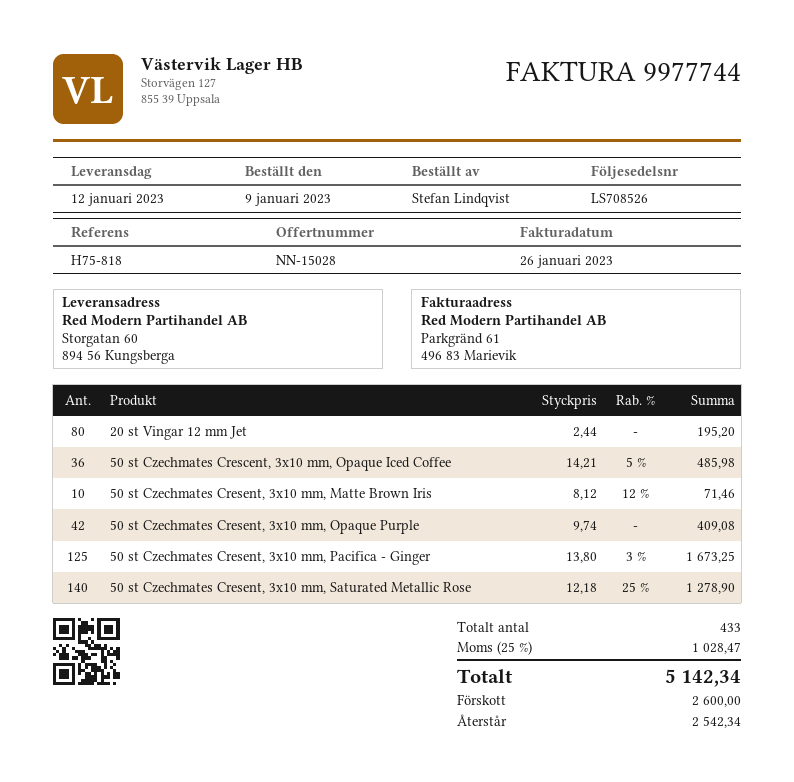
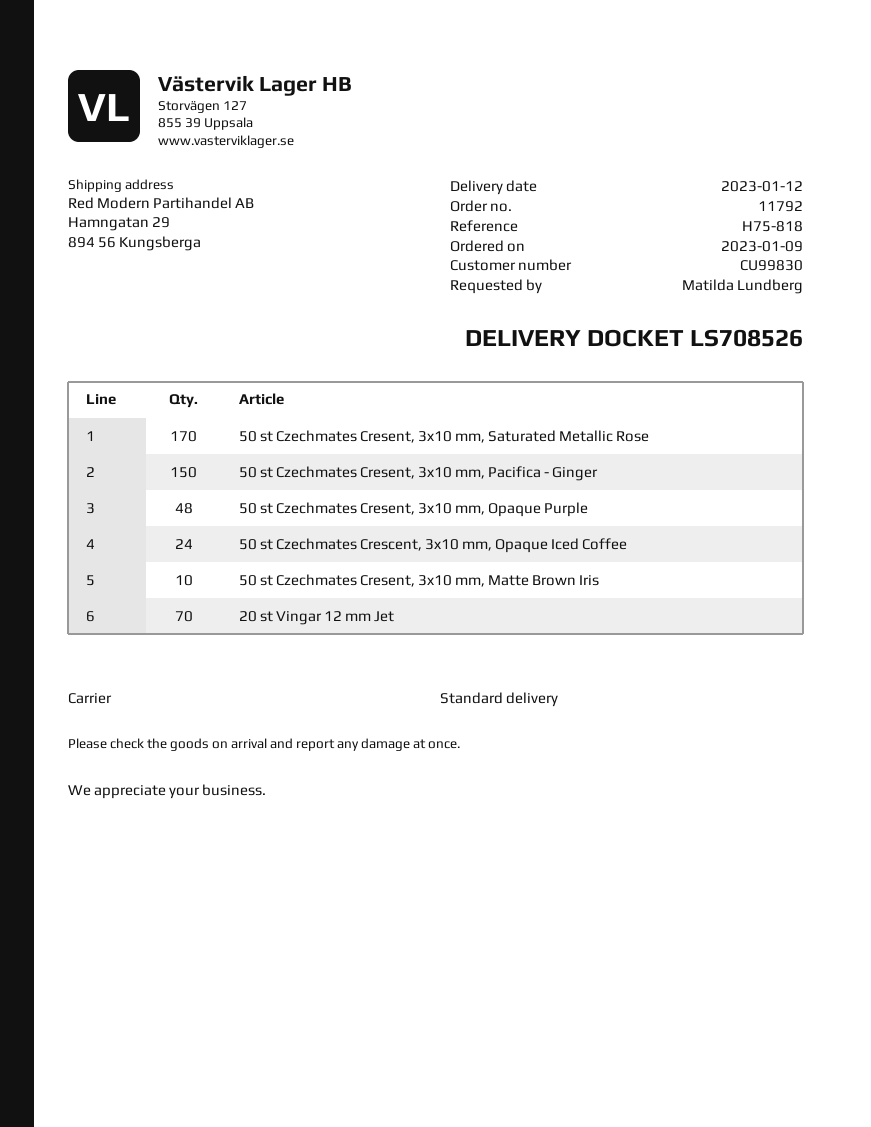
ordered by: Stefan Lindqvist -> Matilda Lundberg
ship to: Storgatan 60, 894 56 Kungsberga -> Hamngatan 29, 894 56 Kungsberga
20 st Vingar 12 mm Jet: 80 -> 70
50 st Czechmates Crescent, 3x10 mm, Opaque Iced Coffee: 36 -> 24
50 st Czechmates Cresent, 3x10 mm, Opaque Purple: 42 -> 48
50 st Czechmates Cresent, 3x10 mm, Pacifica - Ginger: 125 -> 150
50 st Czechmates Cresent, 3x10 mm, Saturated Metallic Rose: 140 -> 170

